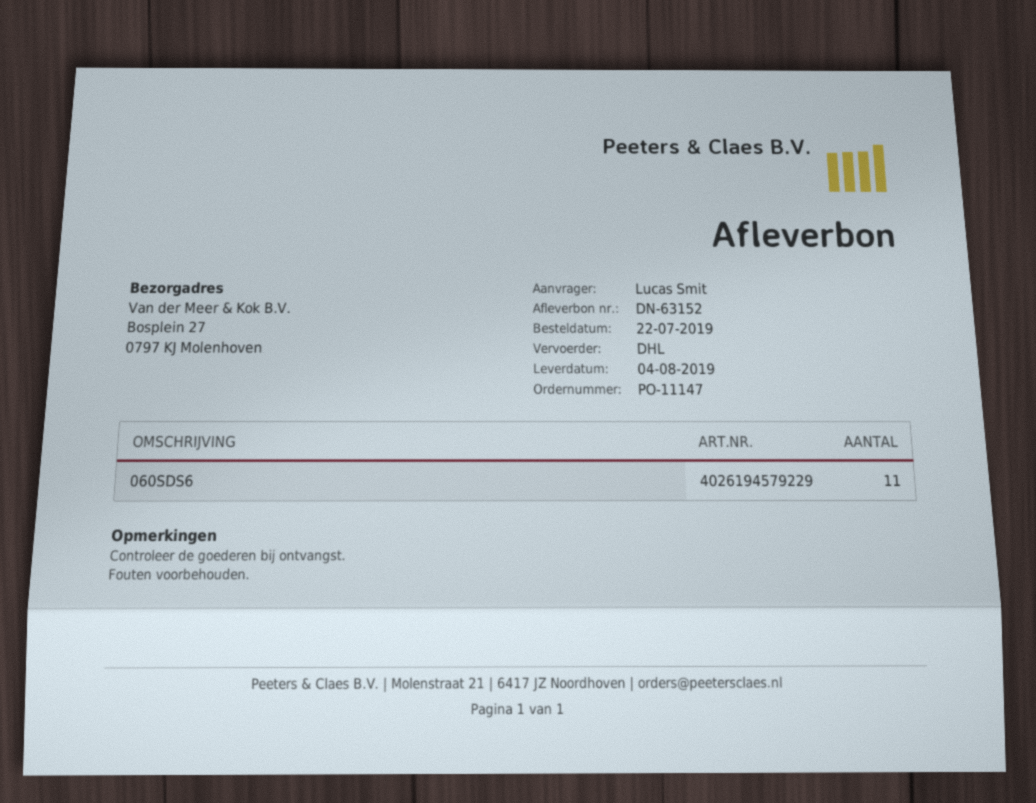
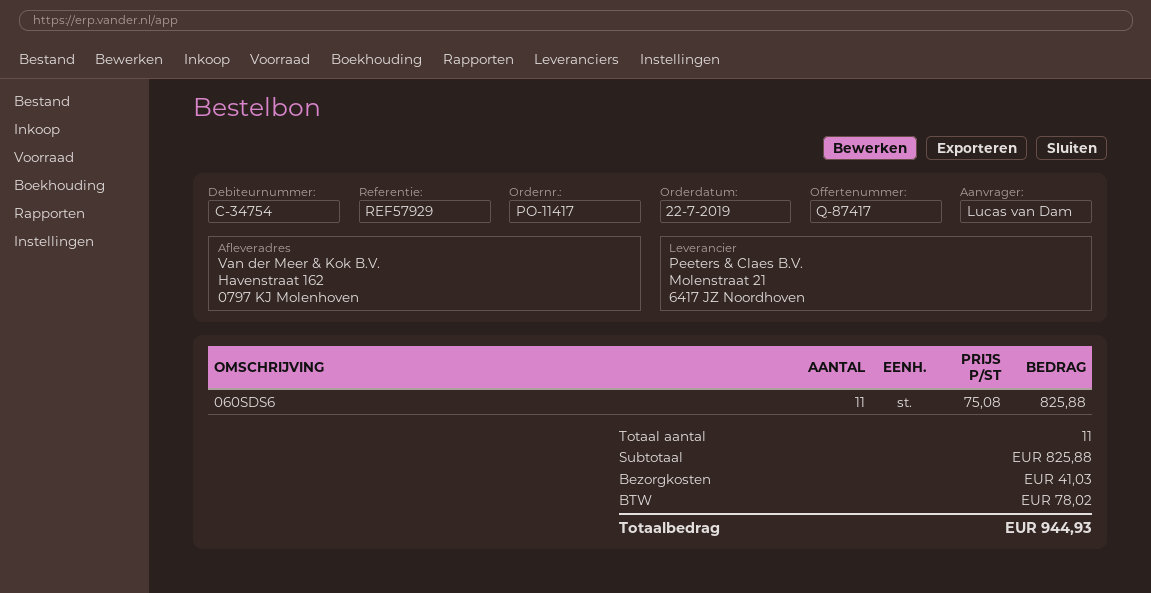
order number: PO-11147 -> PO-11417
ordered by: Lucas Smit -> Lucas van Dam
ship to: Bosplein 27, 0797 KJ Molenhoven -> Havenstraat 162, 0797 KJ Molenhoven

